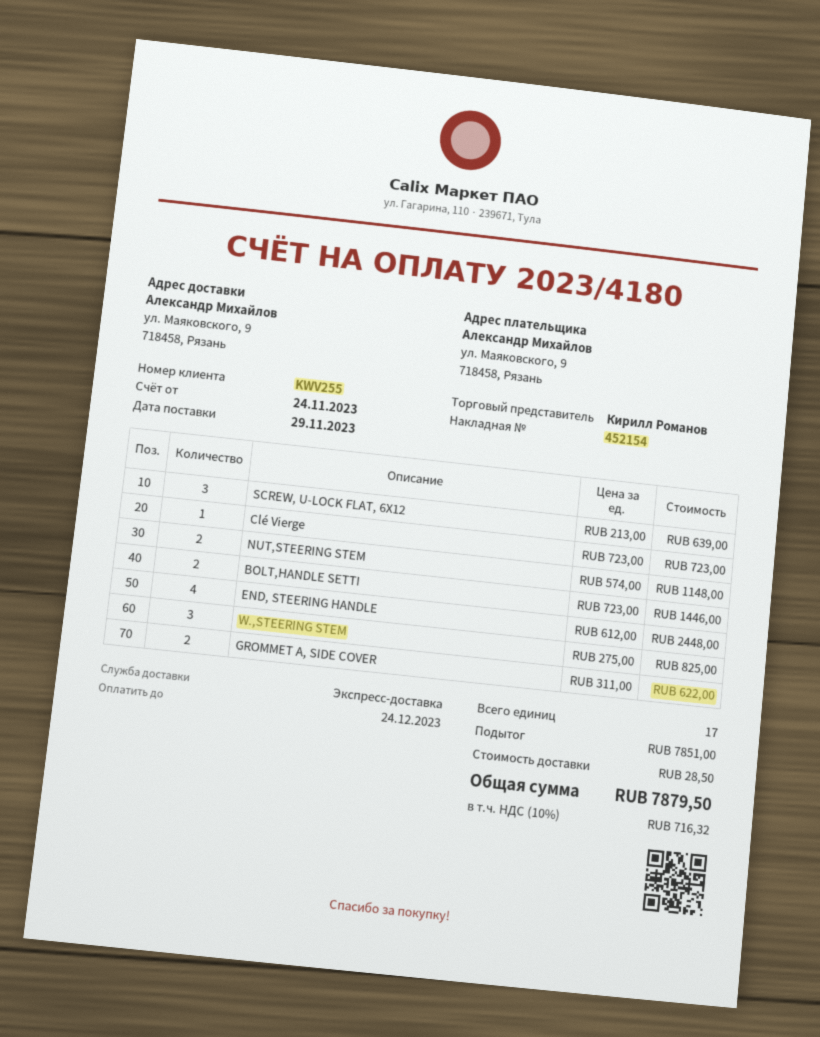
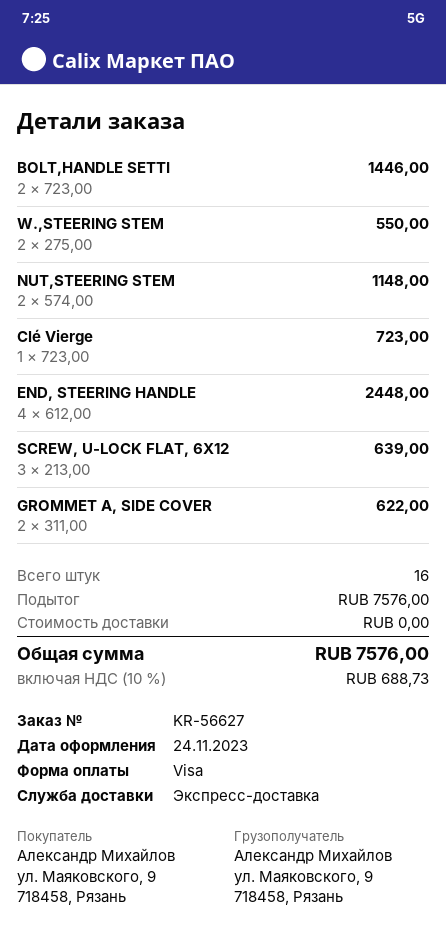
W.,STEERING STEM: 3 x 275.00 = 825.00 -> 2 x 275.00 = 550.00
total quantity: 17 -> 16
subtotal: 7851.00 -> 7576.00
shipping: 28.50 -> 0.00
tax: 10% = 716.32 -> 10% = 688.73
total: 7879.50 -> 7576.00

